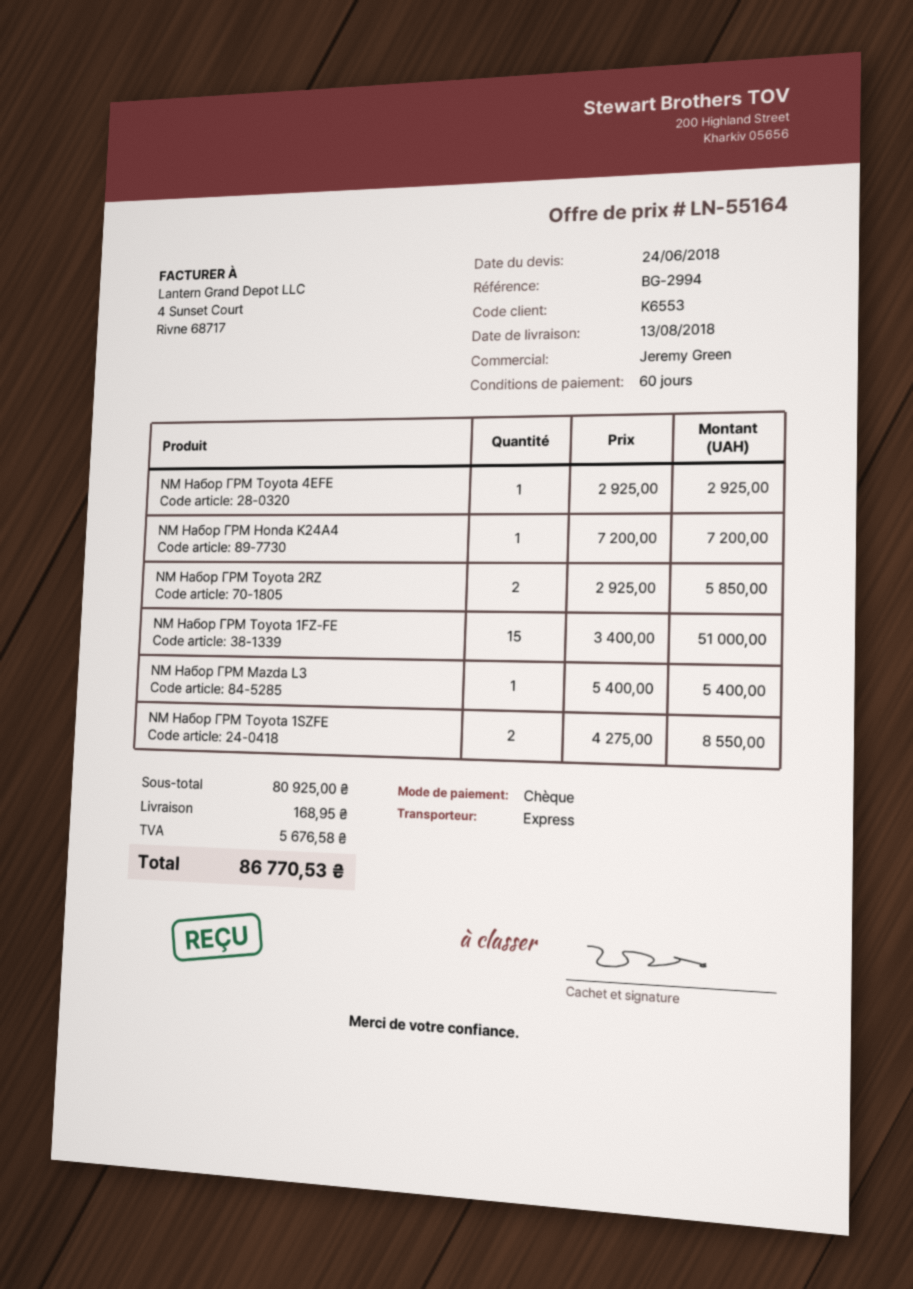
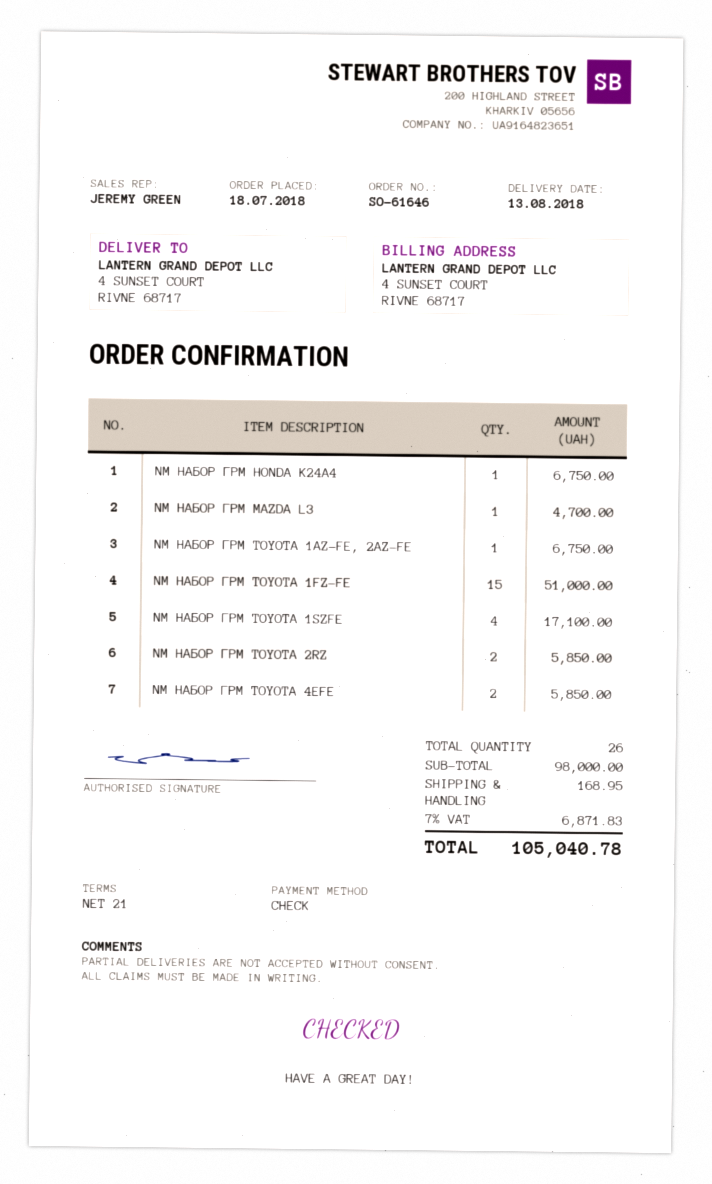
payment terms: 60 days -> 21 days
NM Набор ГРМ Toyota 4EFE: 1 for 2925.00 -> 2 for 5850.00
NM Набор ГРМ Honda K24A4: 1 for 7200.00 -> 1 for 6750.00
NM Набор ГРМ Mazda L3: 1 for 5400.00 -> 1 for 4700.00
NM Набор ГРМ Toyota 1SZFE: 2 for 8550.00 -> 4 for 17100.00
NM НАБОР ГРМ TOYOTA 1AZ-FE, 2AZ-FE: none -> 1 for 6750.00
subtotal: 80925.00 -> 98000.00
tax: 5676.58 -> 6871.83
total: 86770.53 -> 105040.78

